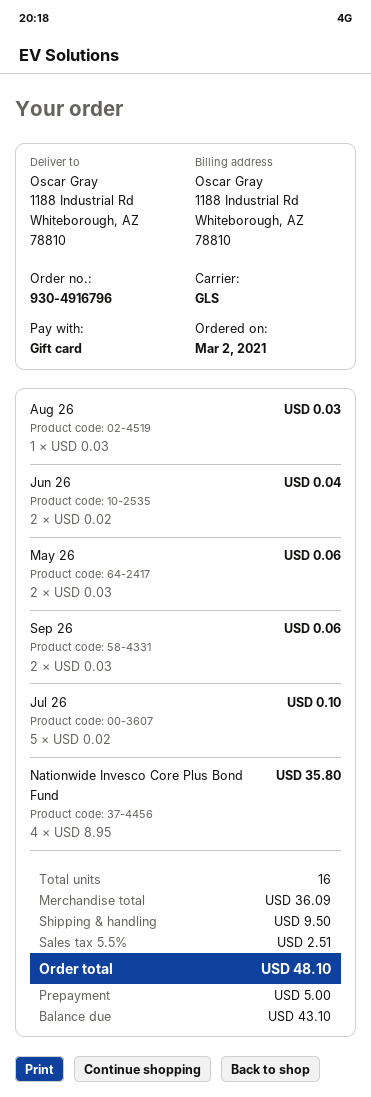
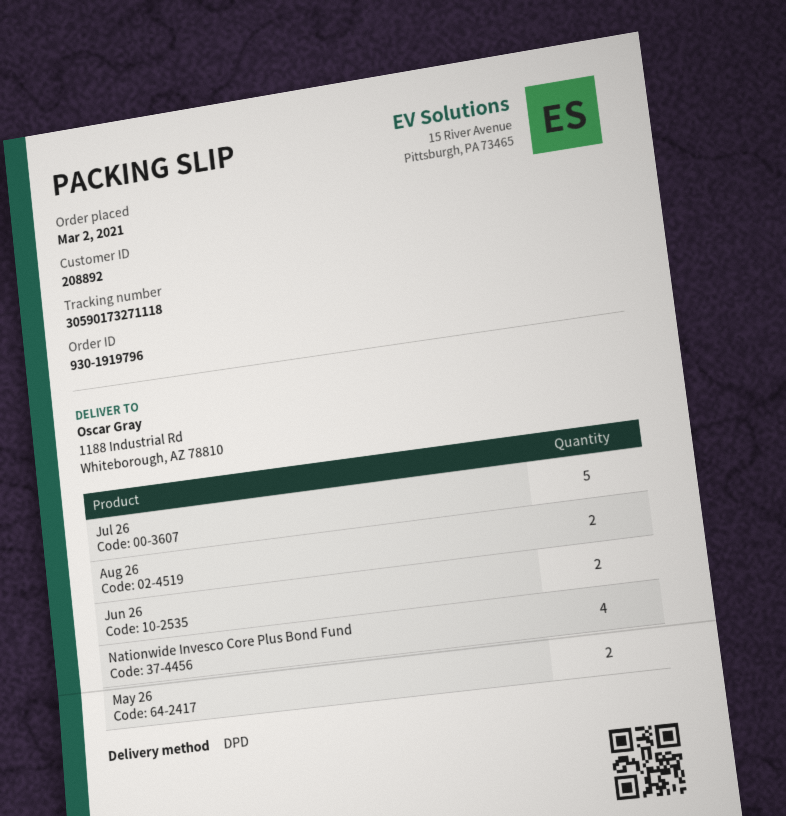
order number: 930-4916796 -> 930-1919796
shipping method: GLS -> DPD
Aug 26: 1 -> 2
Sep 26: 2 -> none

